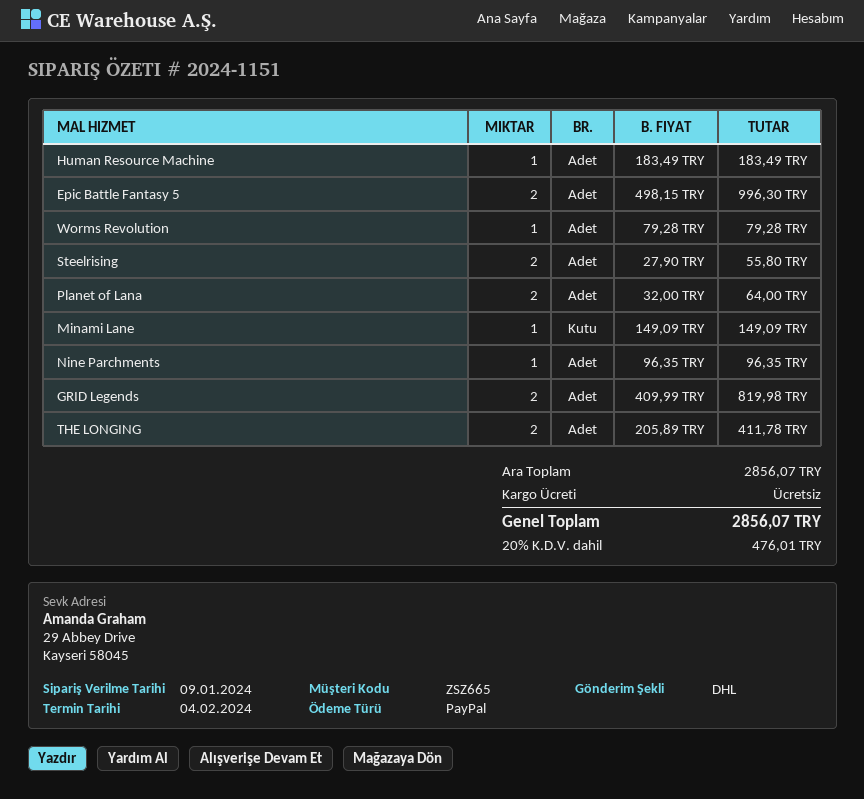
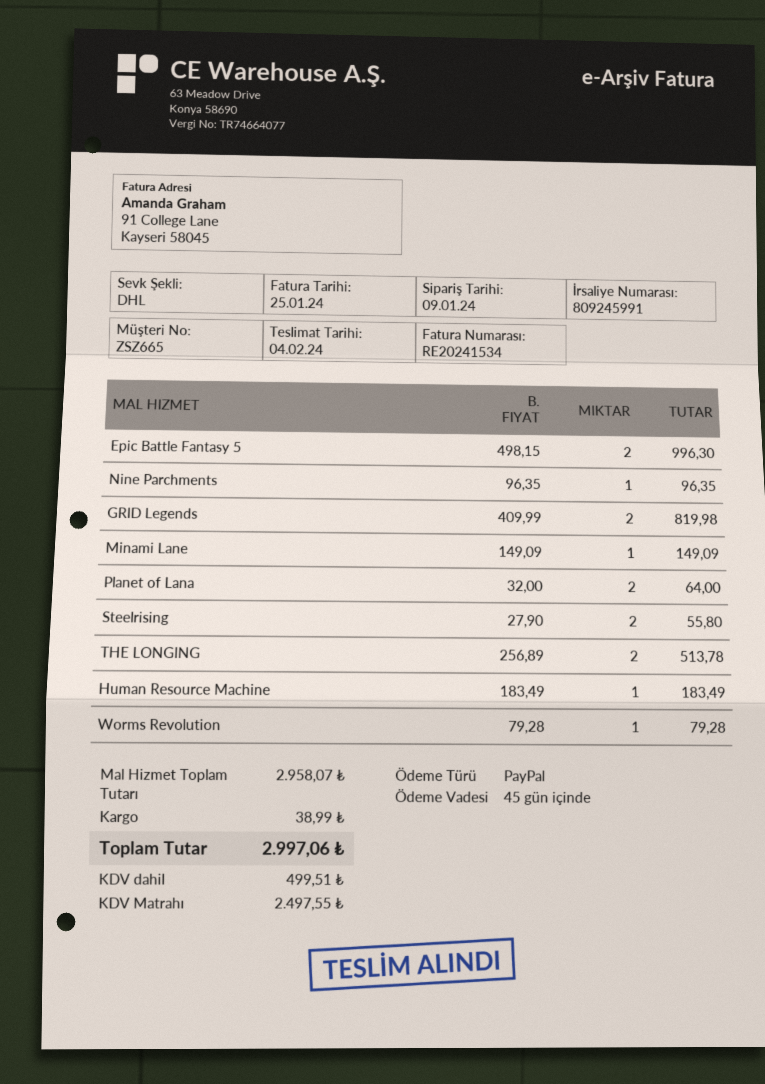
THE LONGING: 2 x 205.89 = 411.78 -> 2 x 256.89 = 513.78
subtotal: 2856.07 -> 2958.07
shipping: 0.00 -> 38.99
tax: 476.01 -> 499.51
total: 2856.07 -> 2997.06

